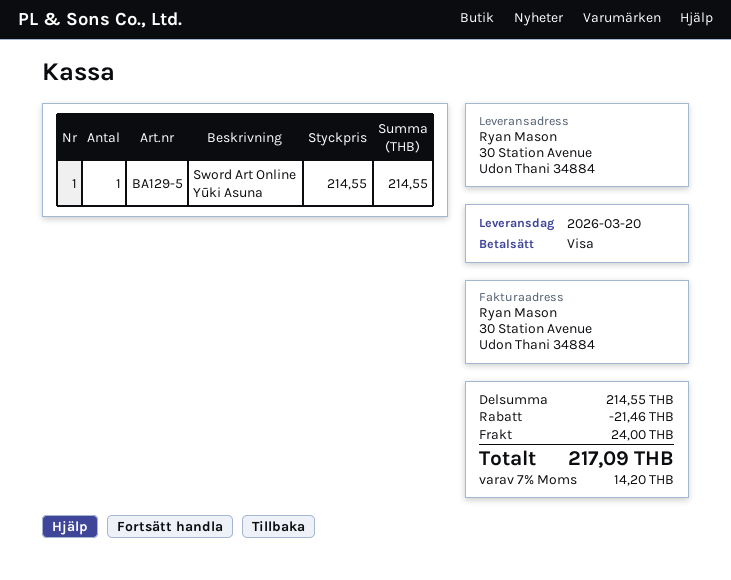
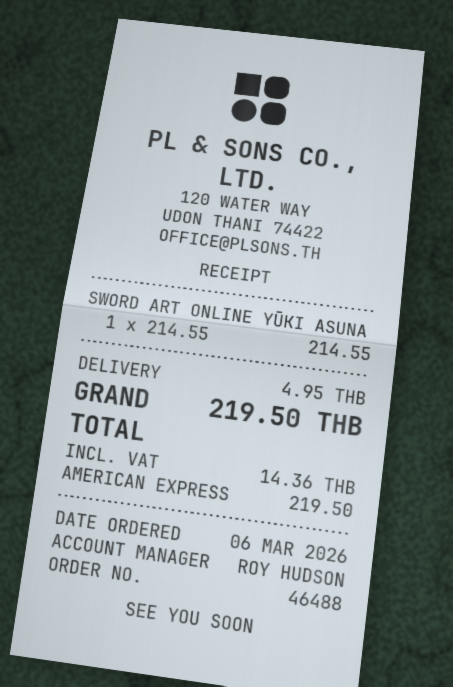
payment method: Visa -> American Express
discount: 21.46 -> none
shipping: 24.00 -> 4.95
tax: 14.20 -> 14.36
total: 217.09 -> 219.50

